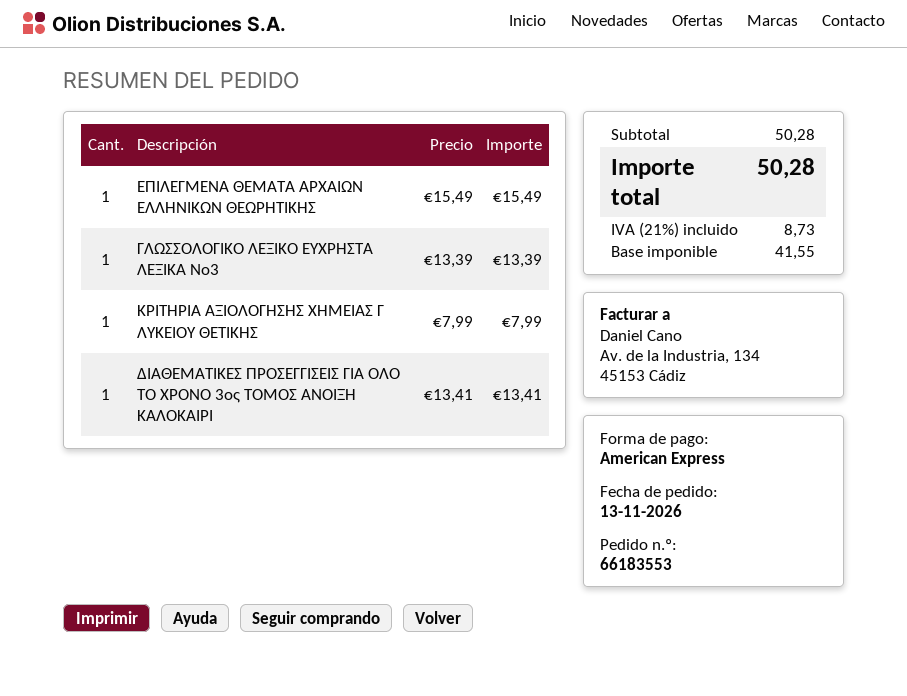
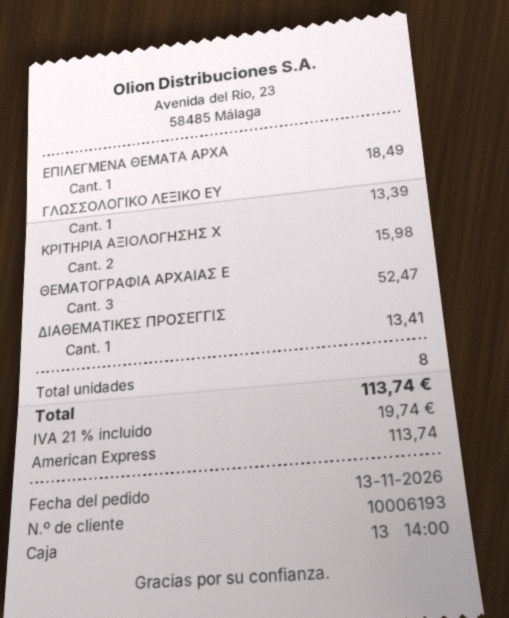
ΕΠΙΛΕΓΜΕΝΑ ΘΕΜΑΤΑ ΑΡΧΑΙΩΝ ΕΛΛΗΝΙΚΩΝ ΘΕΩΡΗΤΙΚΗΣ: 1 for 15.49 -> 1 for 18.49
ΚΡΙΤΗΡΙΑ ΑΞΙΟΛΟΓΗΣΗΣ ΧΗΜΕΙΑΣ Γ ΛΥΚΕΙΟΥ ΘΕΤΙΚΗΣ: 1 for 7.99 -> 2 for 15.98
ΘΕΜΑΤΟΓΡΑΦΙΑ ΑΡΧΑΙΑΣ Ε: none -> 3 for 52.47
tax: 21% = 8.73 -> 21% = 19.74
total: 50.28 -> 113.74

